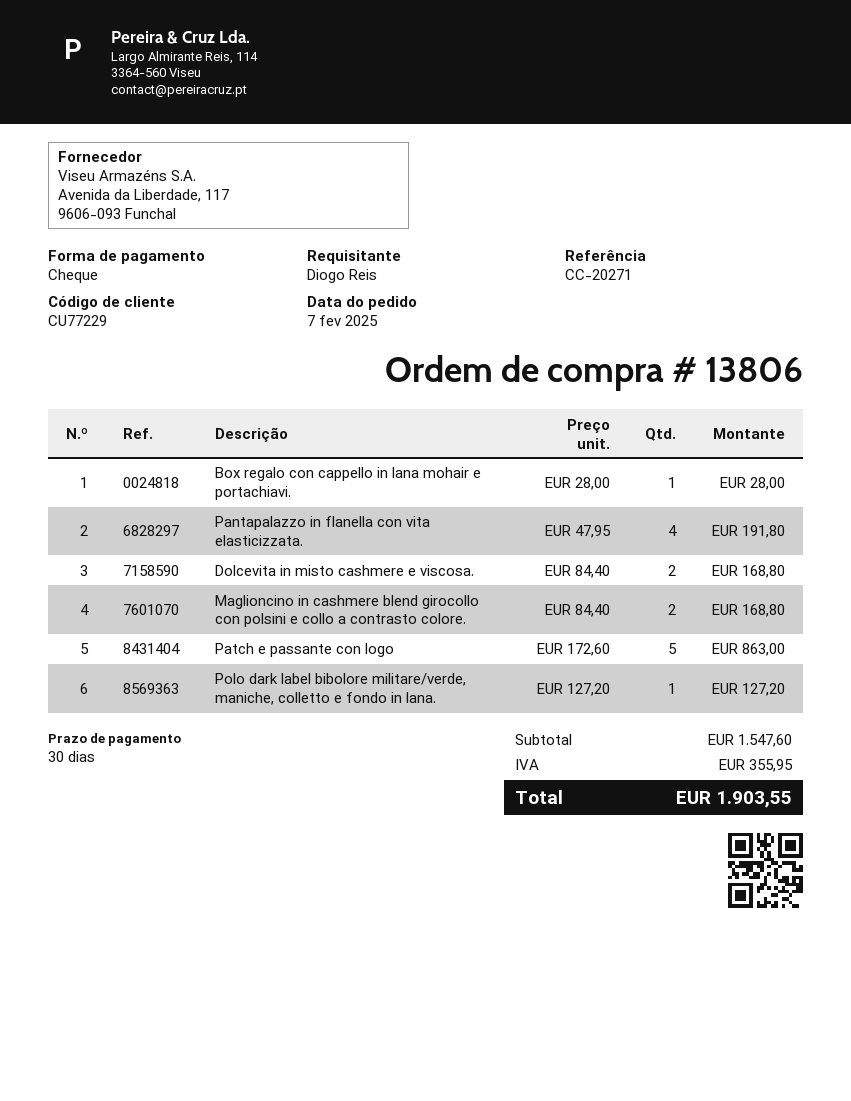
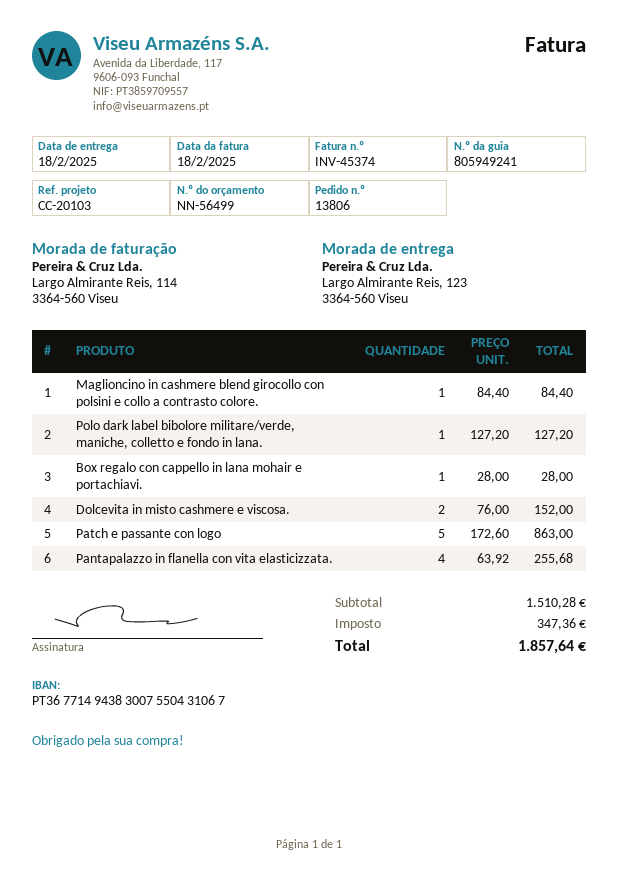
reference: CC-20271 -> CC-20103
Pantapalazzo in flanella con vita elasticizzata.: 4 x 47.95 = 191.80 -> 4 x 63.92 = 255.68
Dolcevita in misto cashmere e viscosa.: 2 x 84.40 = 168.80 -> 2 x 76.00 = 152.00
Maglioncino in cashmere blend girocollo con polsini e collo a contrasto colore.: 2 x 84.40 = 168.80 -> 1 x 84.40 = 84.40
subtotal: 1547.60 -> 1510.28
tax: 355.95 -> 347.36
total: 1903.55 -> 1857.64

